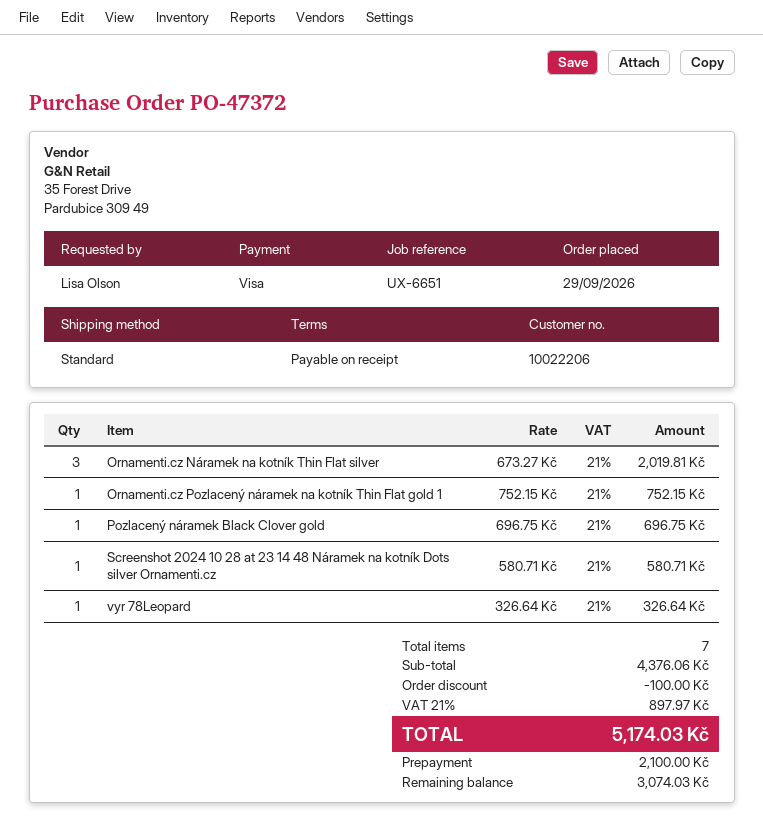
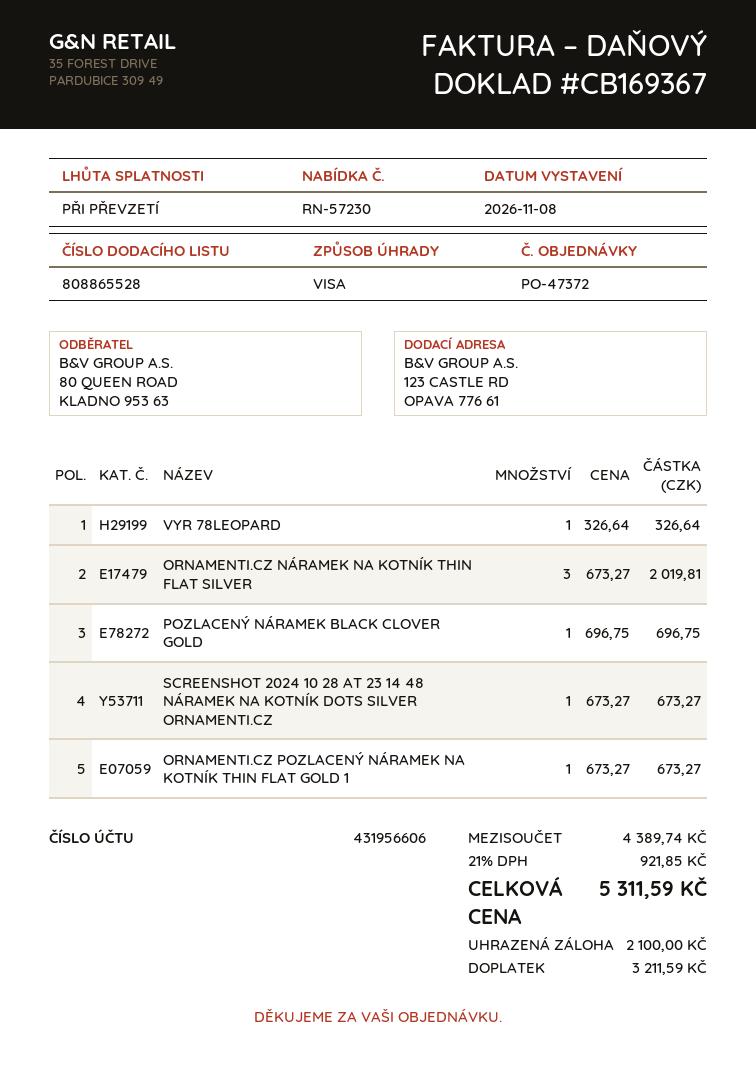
Ornamenti.cz Pozlacený náramek na kotník Thin Flat gold 1: 1 x 752.15 = 752.15 -> 1 x 673.27 = 673.27
Screenshot 2024 10 28 at 23 14 48 Náramek na kotník Dots silver Ornamenti.cz: 1 x 580.71 = 580.71 -> 1 x 673.27 = 673.27
subtotal: 4376.06 -> 4389.74
discount: 100.00 -> none
tax: 21% = 897.97 -> 21% = 921.85
total: 5174.03 -> 5311.59
balance: 3074.03 -> 3211.59

